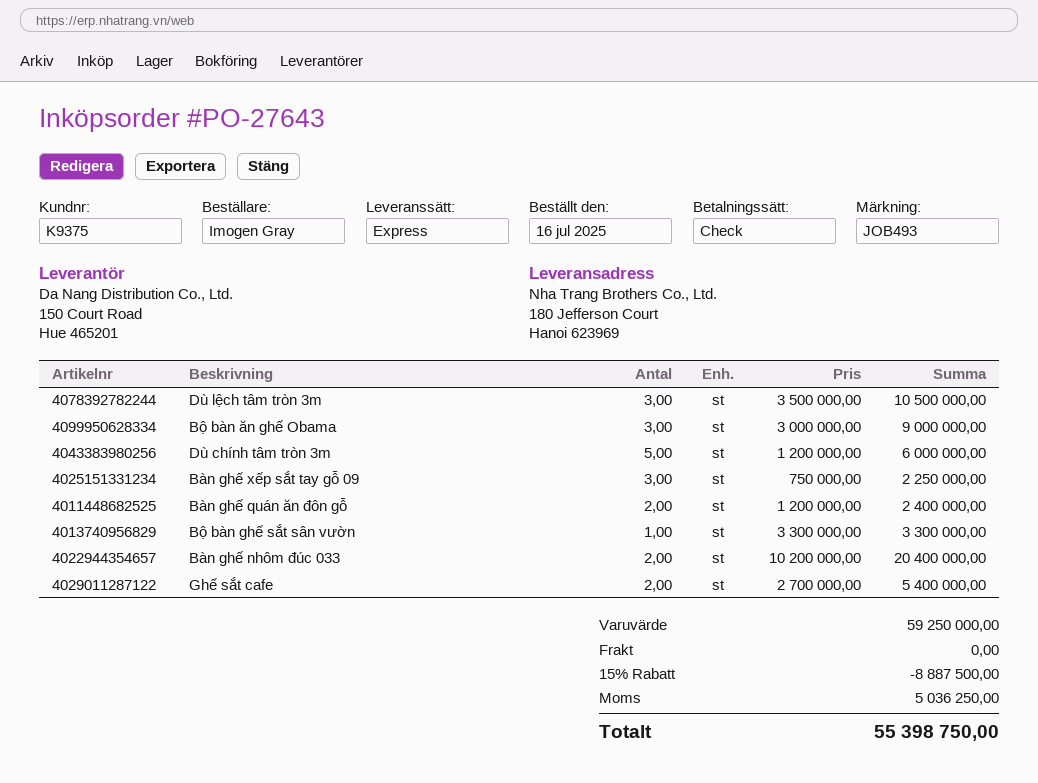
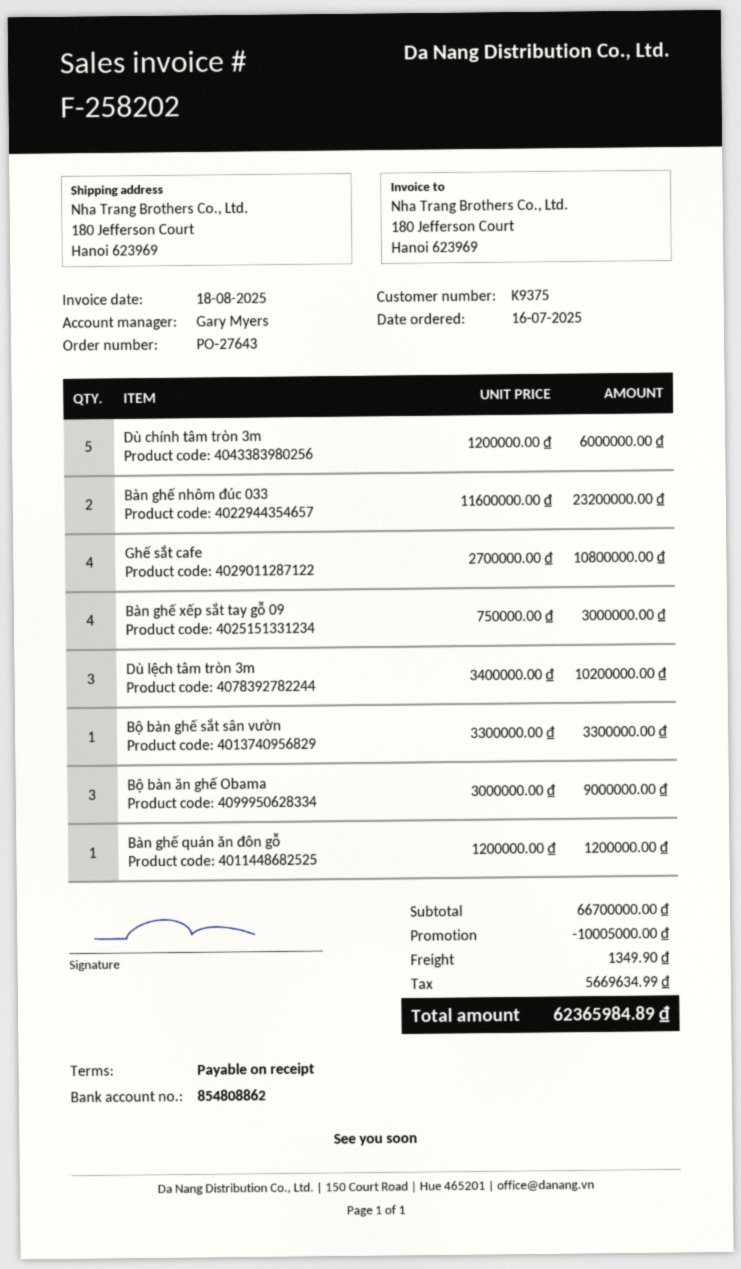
Dù lệch tâm tròn 3m: 3 x 3500000.00 = 10500000.00 -> 3 x 3400000.00 = 10200000.00
Bàn ghế xếp sắt tay gỗ 09: 3 x 750000.00 = 2250000.00 -> 4 x 750000.00 = 3000000.00
Bàn ghế quán ăn đôn gỗ: 2 x 1200000.00 = 2400000.00 -> 1 x 1200000.00 = 1200000.00
Bàn ghế nhôm đúc 033: 2 x 10200000.00 = 20400000.00 -> 2 x 11600000.00 = 23200000.00
Ghế sắt cafe: 2 x 2700000.00 = 5400000.00 -> 4 x 2700000.00 = 10800000.00
subtotal: 59250000.00 -> 66700000.00
discount: 8887500.00 -> 10005000.00
shipping: 0.00 -> 1349.90
tax: 5036250.00 -> 5669634.99
total: 55398750.00 -> 62365984.89

